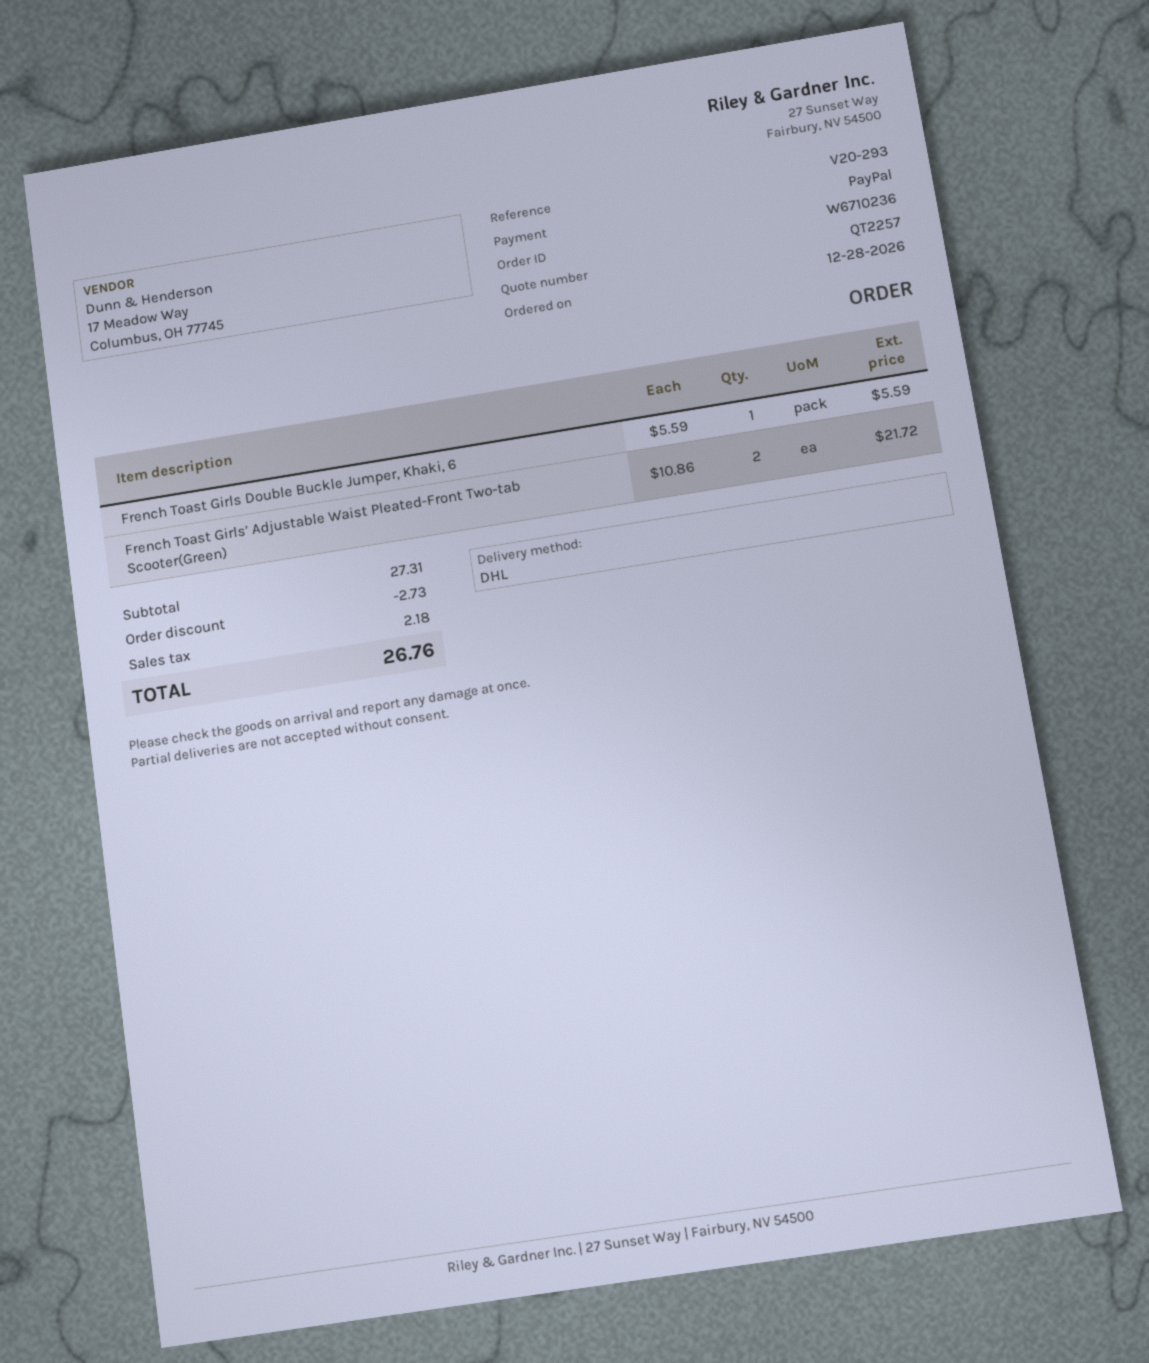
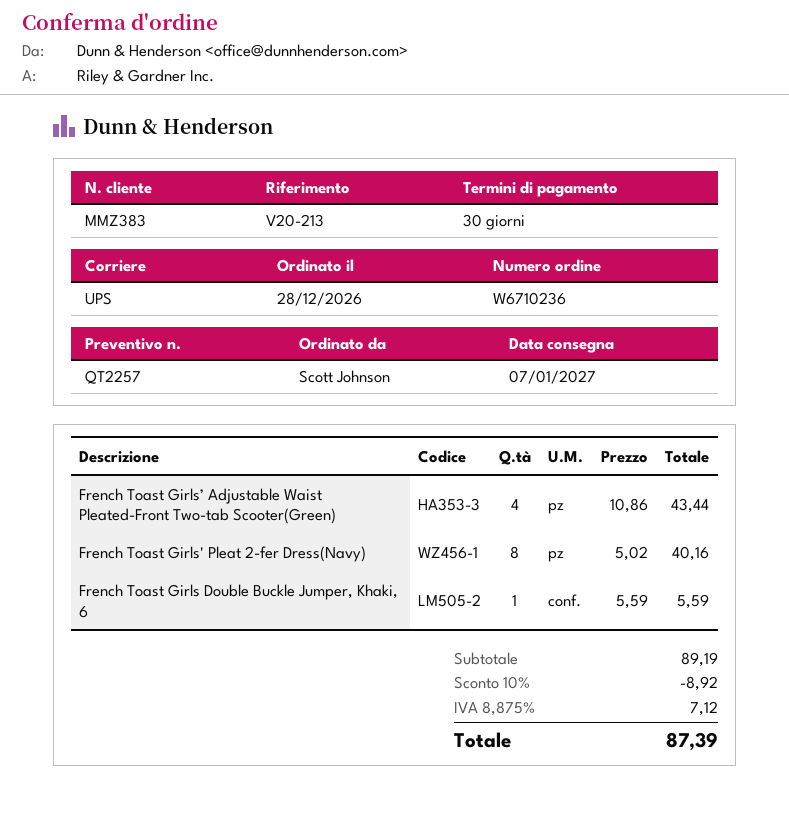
reference: V20-293 -> V20-213
shipping method: DHL -> UPS
French Toast Girls’ Adjustable Waist Pleated-Front Two-tab Scooter(Green): 2 x 10.86 = 21.72 -> 4 x 10.86 = 43.44
French Toast Girls' Pleat 2-fer Dress(Navy): none -> 8 x 5.02 = 40.16
subtotal: 27.31 -> 89.19
discount: 2.73 -> 8.92
tax: 2.18 -> 7.12
total: 26.76 -> 87.39

